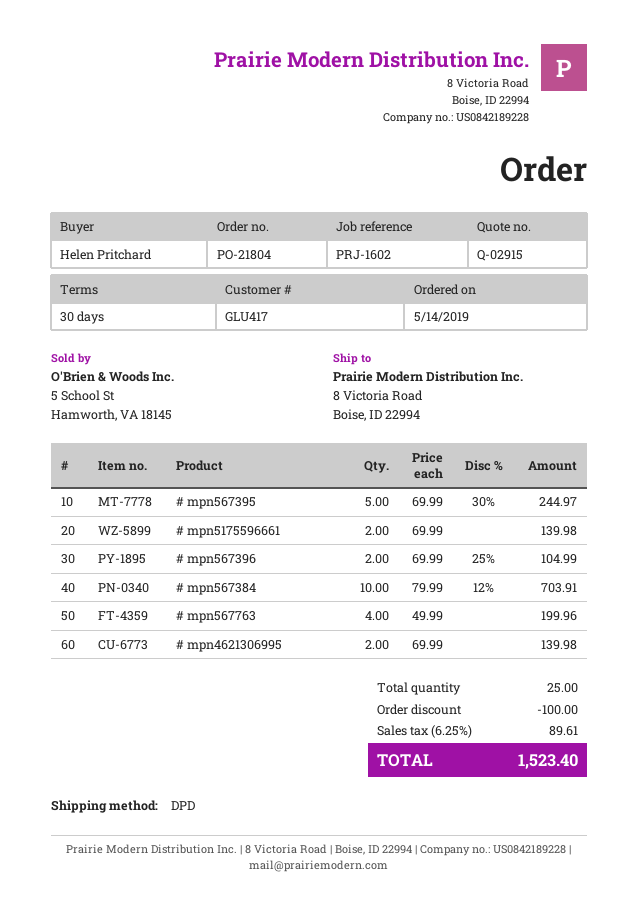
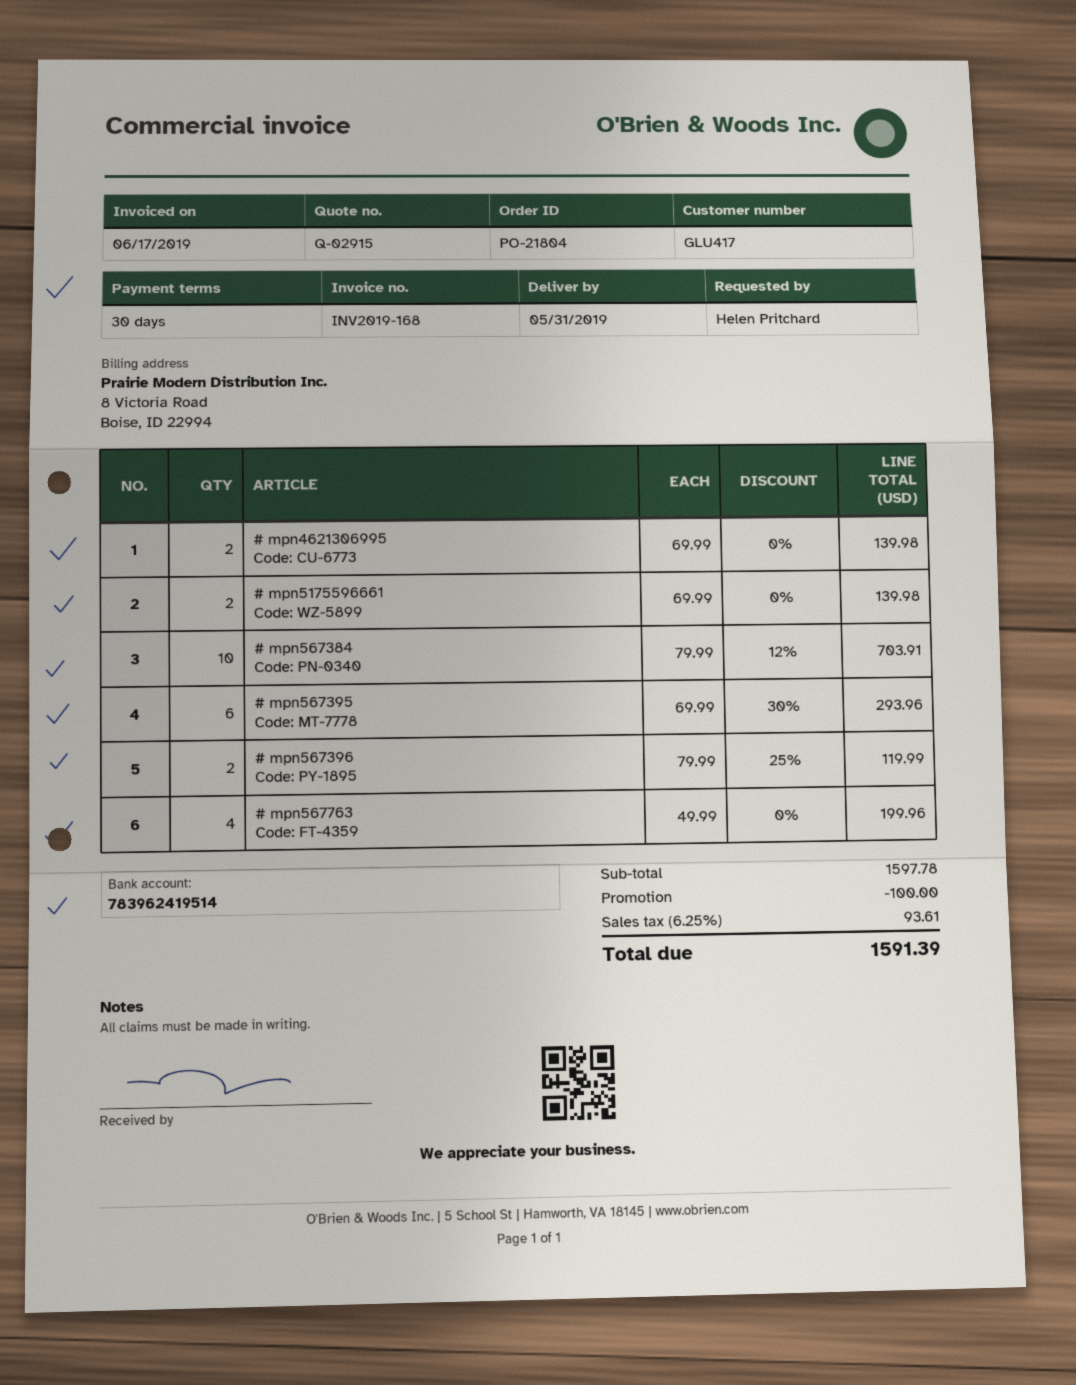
# mpn567395: 5 x 69.99 - 30% = 244.97 -> 6 x 69.99 - 30% = 293.96
# mpn567396: 2 x 69.99 - 25% = 104.99 -> 2 x 79.99 - 25% = 119.99
tax: 6.25% = 89.61 -> 6.25% = 93.61
total: 1523.40 -> 1591.39

